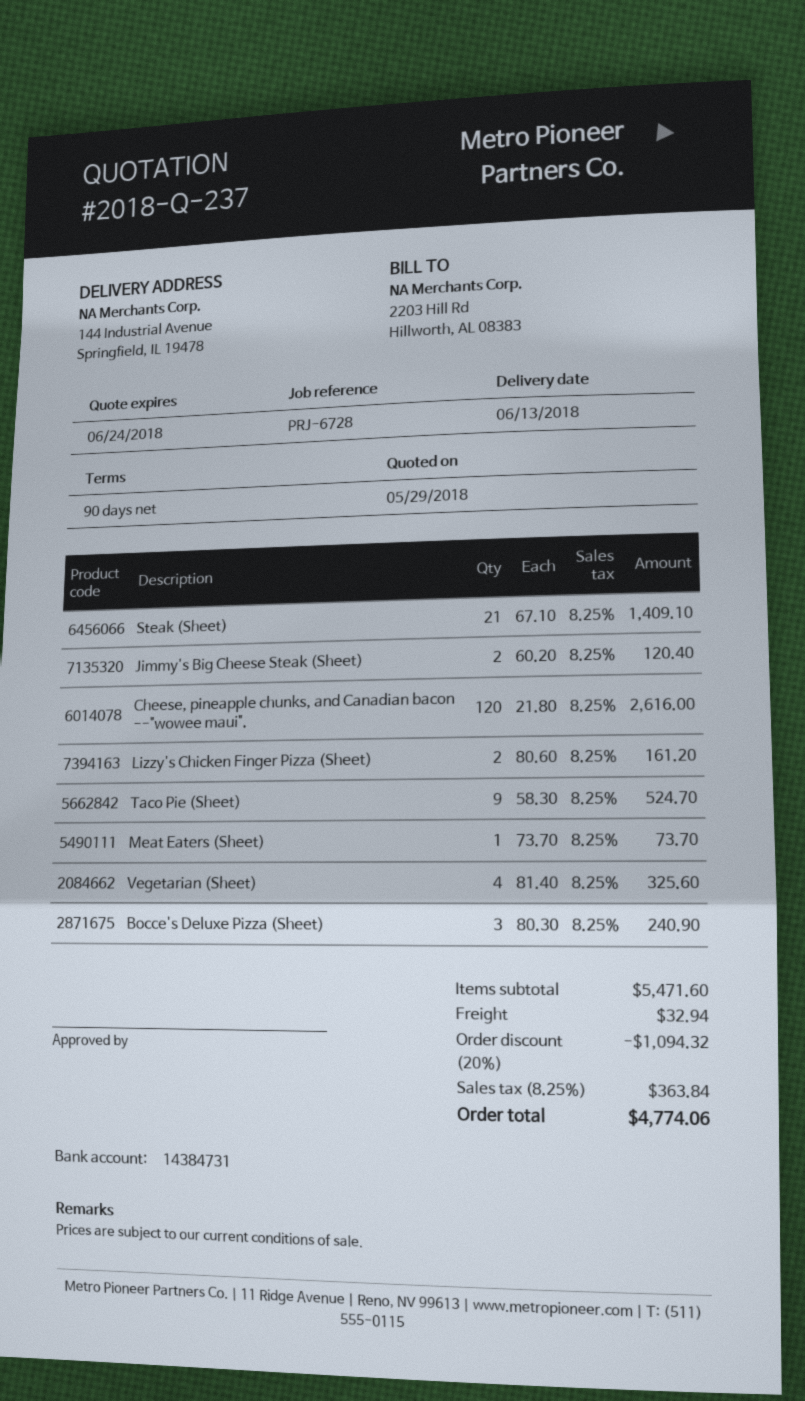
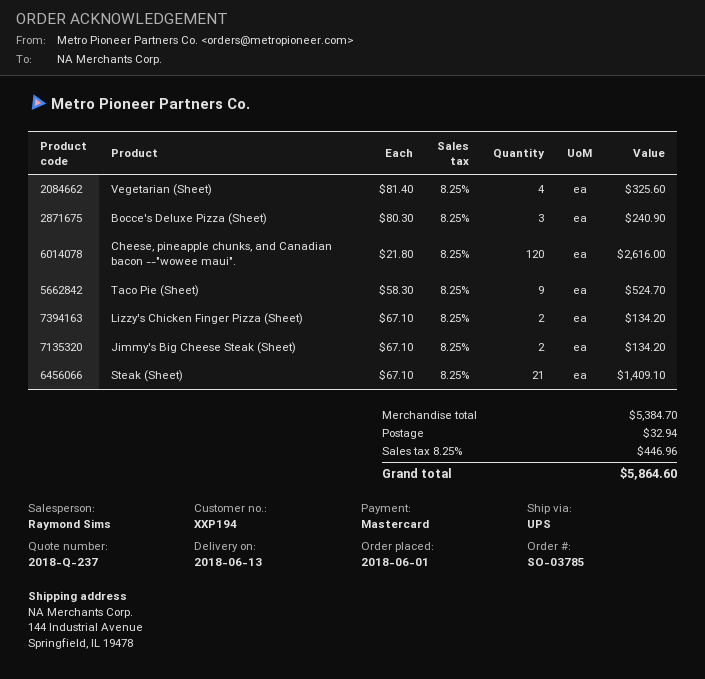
Jimmy's Big Cheese Steak (Sheet): 2 x 60.20 = 120.40 -> 2 x 67.10 = 134.20
Lizzy's Chicken Finger Pizza (Sheet): 2 x 80.60 = 161.20 -> 2 x 67.10 = 134.20
Meat Eaters (Sheet): 1 x 73.70 = 73.70 -> none
subtotal: 5471.60 -> 5384.70
discount: 20% = 1094.32 -> none
tax: 8.25% = 363.84 -> 8.25% = 446.96
total: 4774.06 -> 5864.60

